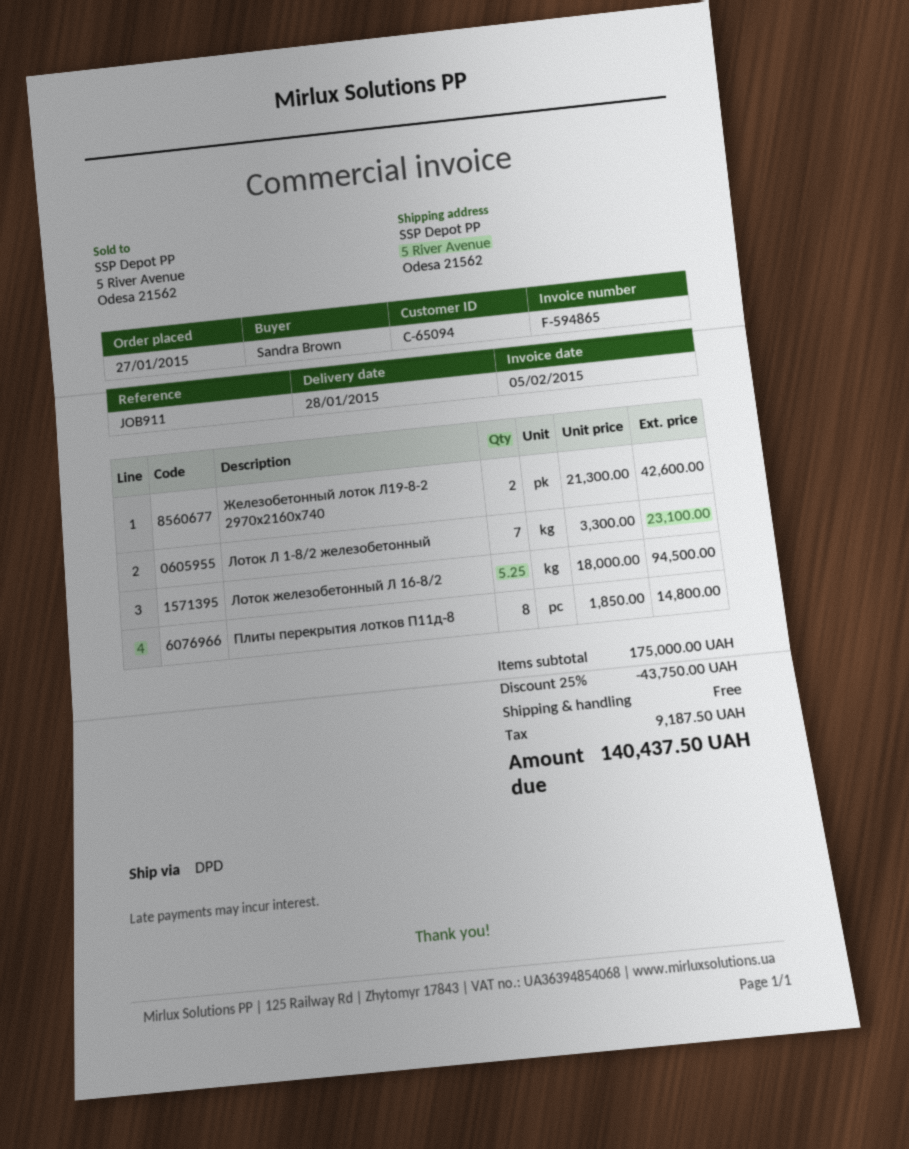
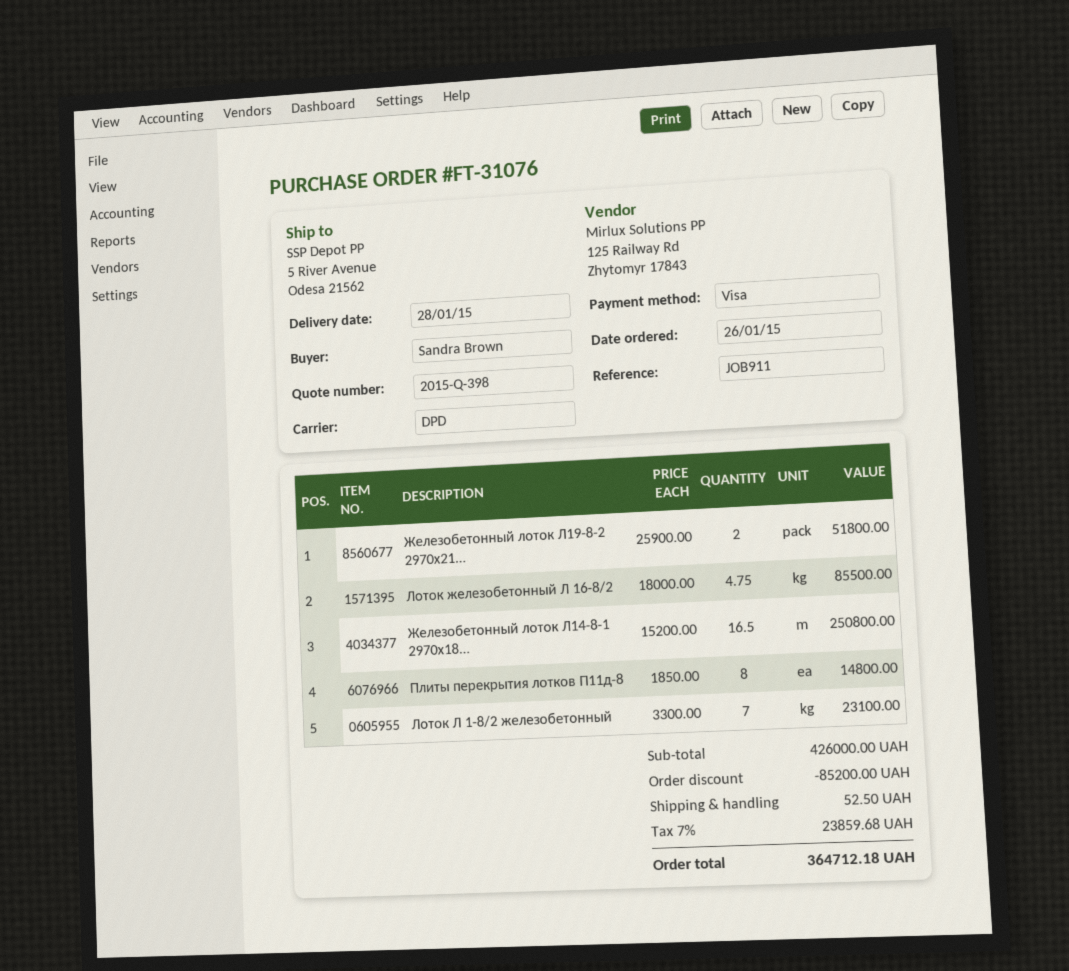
order date: 2015-01-27 -> 2015-01-26
Железобетонный лоток Л19-8-2 2970х2160х740: 2 x 21300.00 = 42600.00 -> 2 x 25900.00 = 51800.00
Лоток железобетонный Л 16-8/2: 5.25 x 18000.00 = 94500.00 -> 4.75 x 18000.00 = 85500.00
Железобетонный лоток Л14-8-1 2970х18...: none -> 16.5 x 15200.00 = 250800.00
subtotal: 175000.00 -> 426000.00
discount: 43750.00 -> 85200.00
shipping: 0.00 -> 52.50
tax: 9187.50 -> 23859.68
total: 140437.50 -> 364712.18

